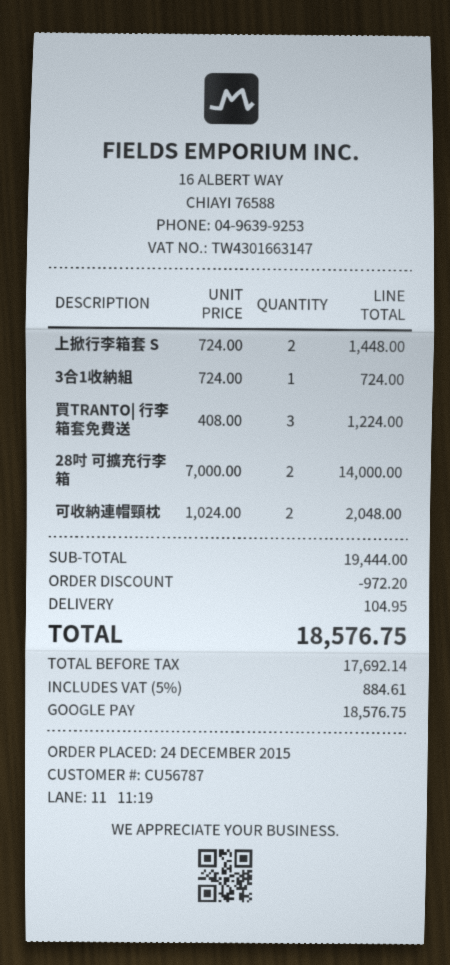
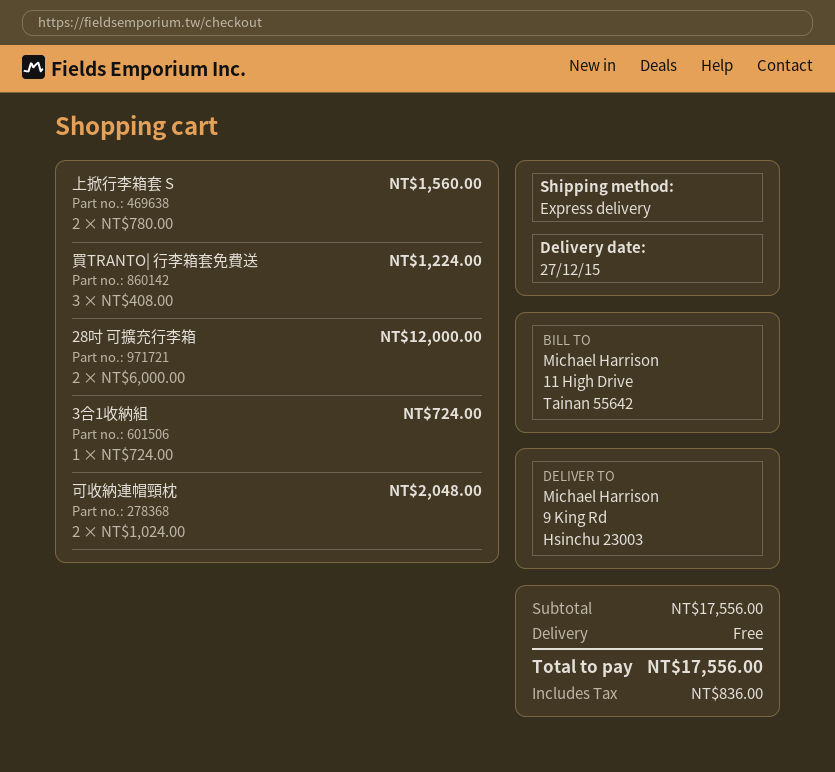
上掀行李箱套 S: 2 x 724.00 = 1448.00 -> 2 x 780.00 = 1560.00
28吋 可擴充行李箱: 2 x 7000.00 = 14000.00 -> 2 x 6000.00 = 12000.00
subtotal: 19444.00 -> 17556.00
discount: 972.20 -> none
shipping: 104.95 -> 0.00
tax: 884.61 -> 836.00
total: 18576.75 -> 17556.00

